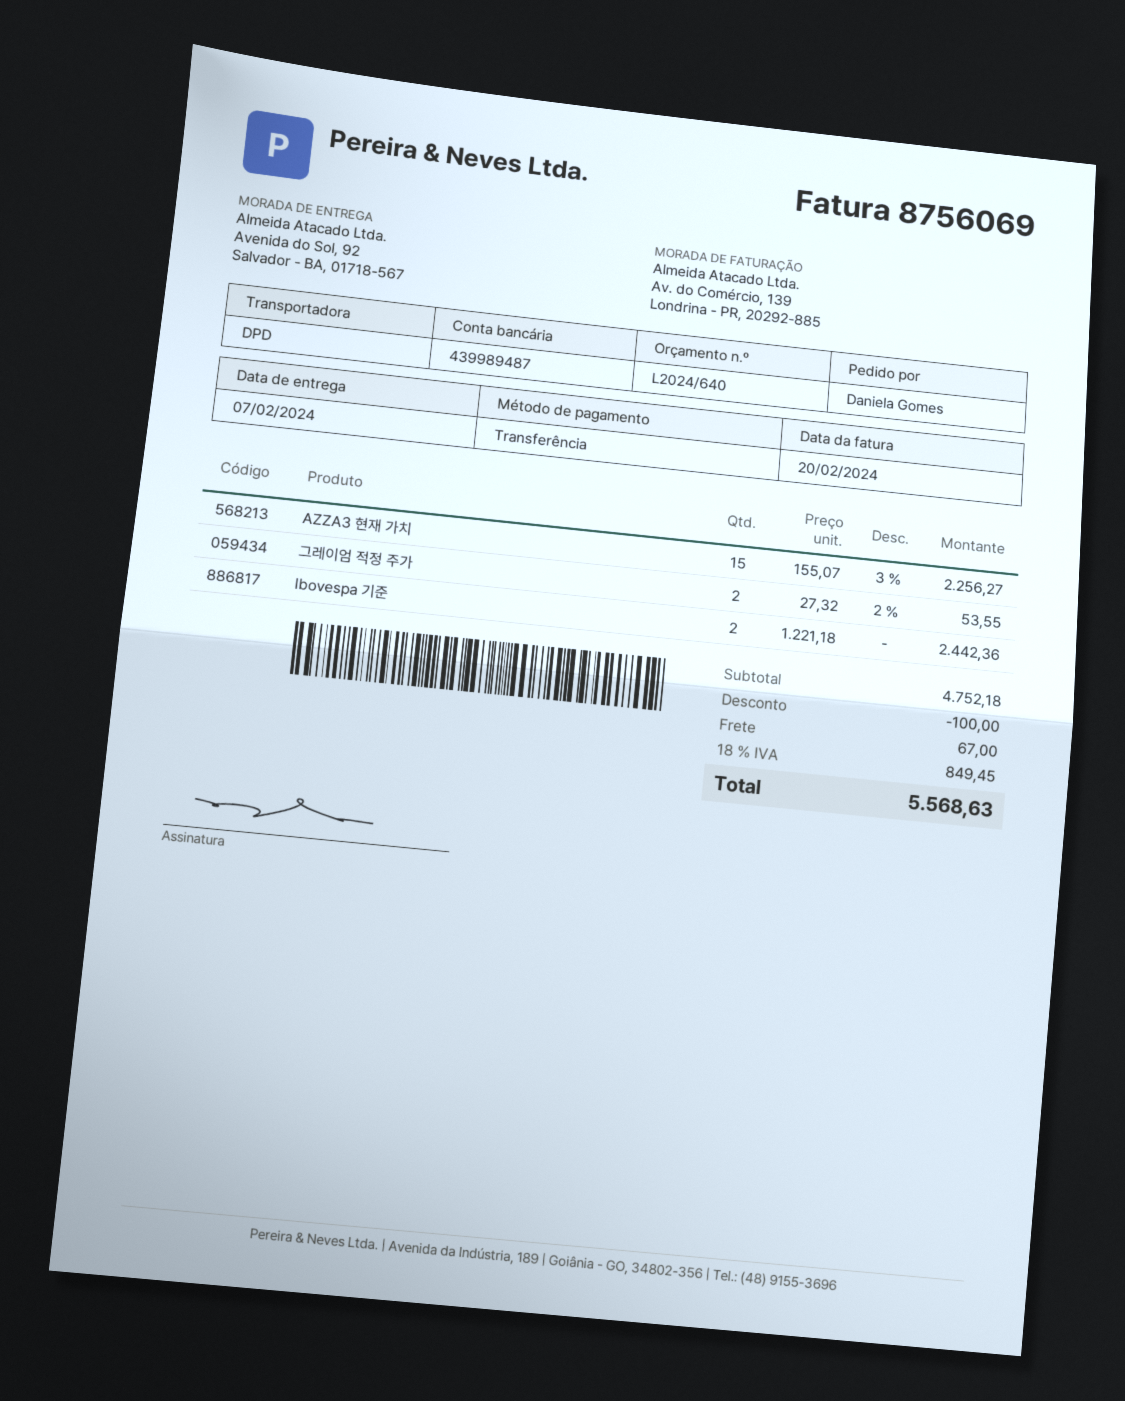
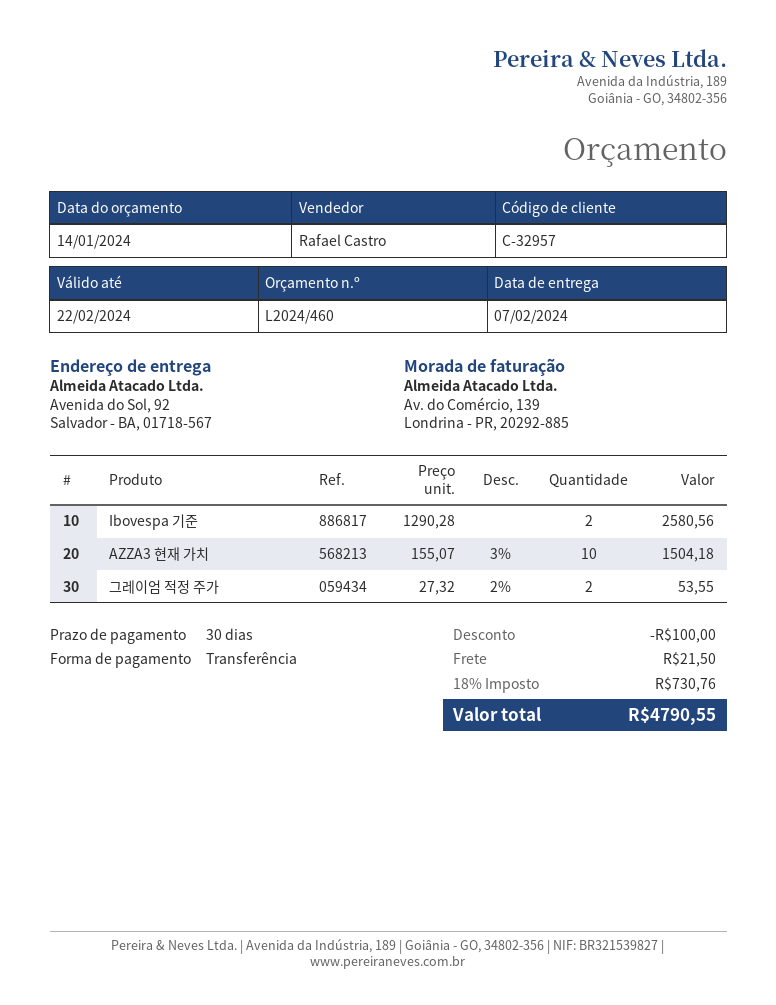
quote number: L2024/640 -> L2024/460
AZZA3 현재 가치: 15 x 155.07 - 3% = 2256.27 -> 10 x 155.07 - 3% = 1504.18
Ibovespa 기준: 2 x 1221.18 = 2442.36 -> 2 x 1290.28 = 2580.56
shipping: 67.00 -> 21.50
tax: 18% = 849.45 -> 18% = 730.76
total: 5568.63 -> 4790.55

